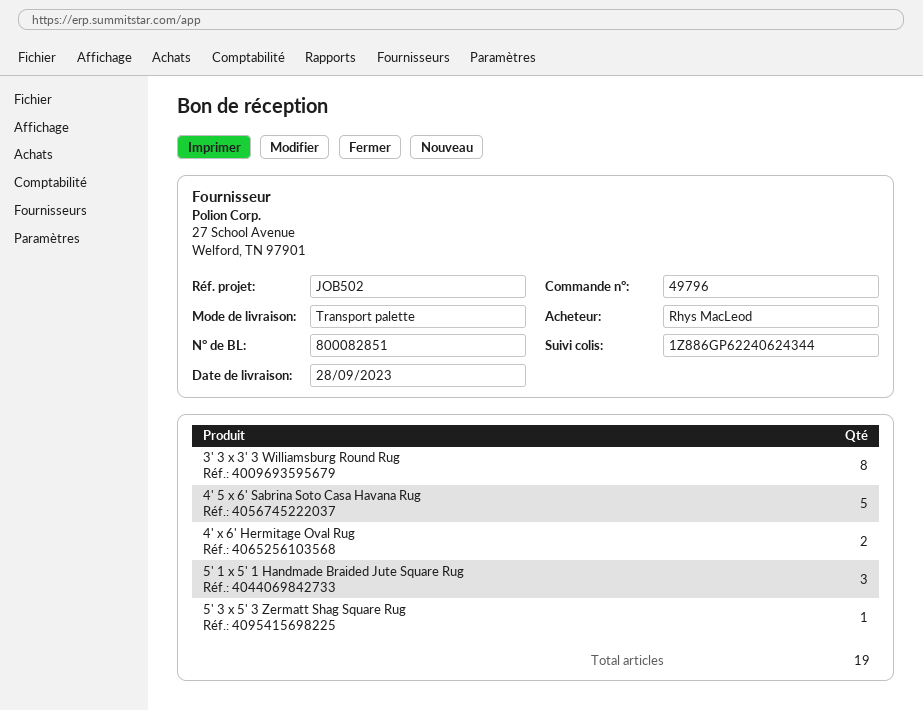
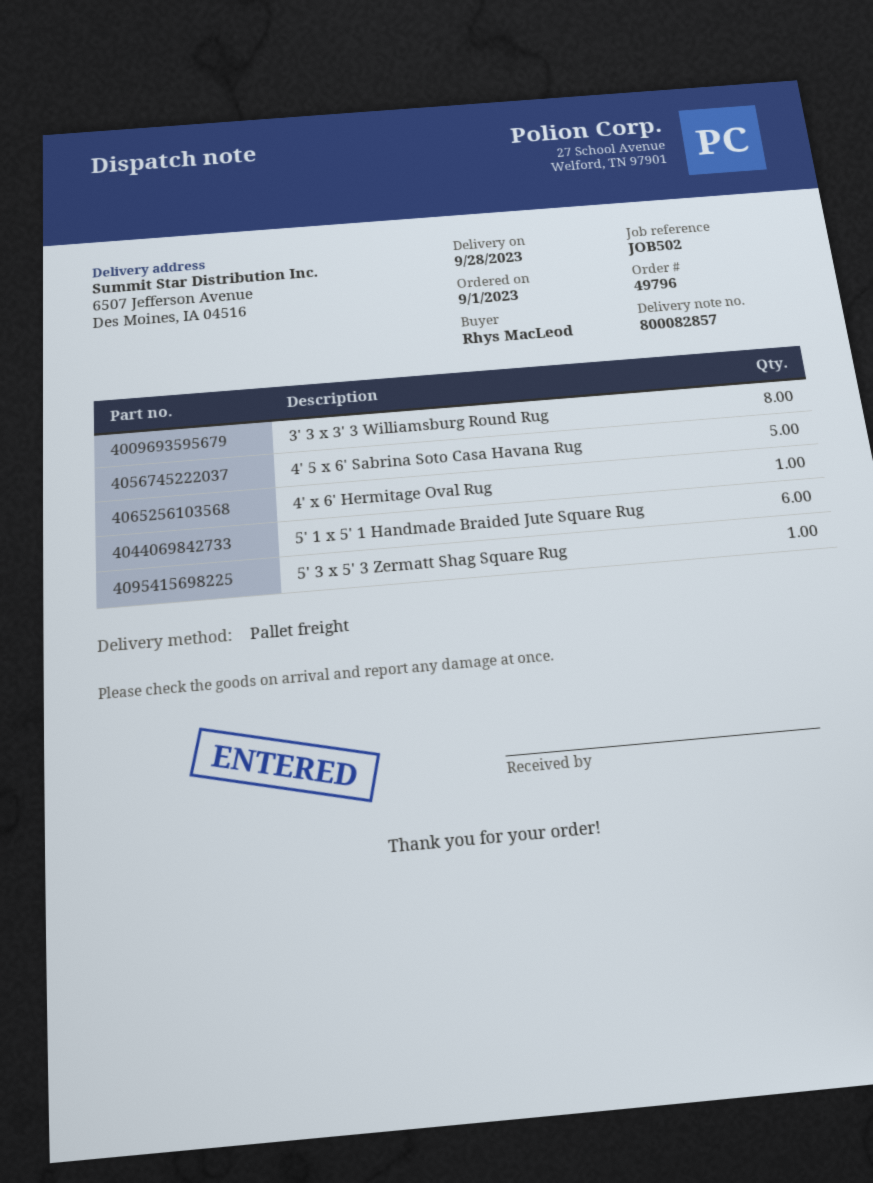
delivery note number: 800082851 -> 800082857
4' x 6' Hermitage Oval Rug: 2 -> 1
5' 1 x 5' 1 Handmade Braided Jute Square Rug: 3 -> 6

